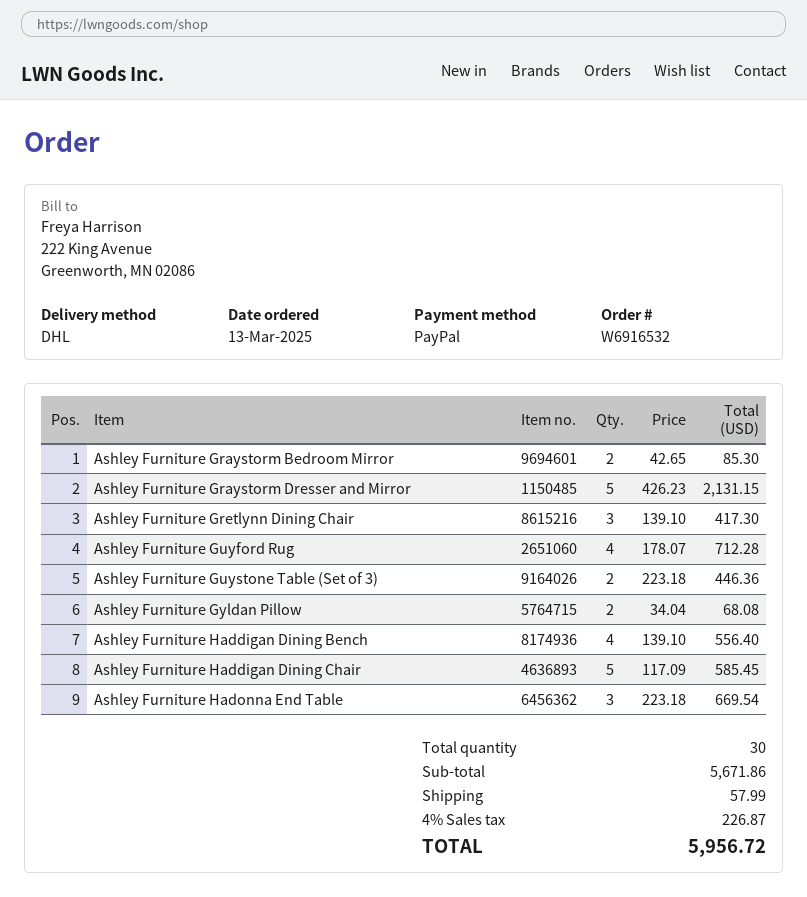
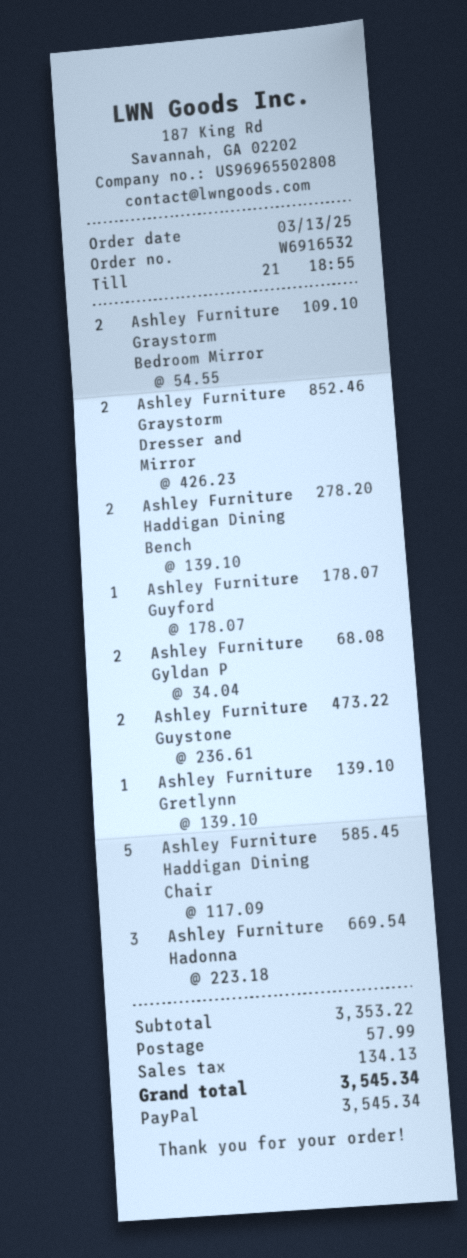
Ashley Furniture Graystorm Bedroom Mirror: 2 x 42.65 = 85.30 -> 2 x 54.55 = 109.10
Ashley Furniture Graystorm Dresser and Mirror: 5 x 426.23 = 2131.15 -> 2 x 426.23 = 852.46
Ashley Furniture Gretlynn Dining Chair: 3 x 139.10 = 417.30 -> 1 x 139.10 = 139.10
Ashley Furniture Guyford Rug: 4 x 178.07 = 712.28 -> 1 x 178.07 = 178.07
Ashley Furniture Guystone Table (Set of 3): 2 x 223.18 = 446.36 -> 2 x 236.61 = 473.22
Ashley Furniture Haddigan Dining Bench: 4 x 139.10 = 556.40 -> 2 x 139.10 = 278.20
subtotal: 5671.86 -> 3353.22
tax: 226.87 -> 134.13
total: 5956.72 -> 3545.34

